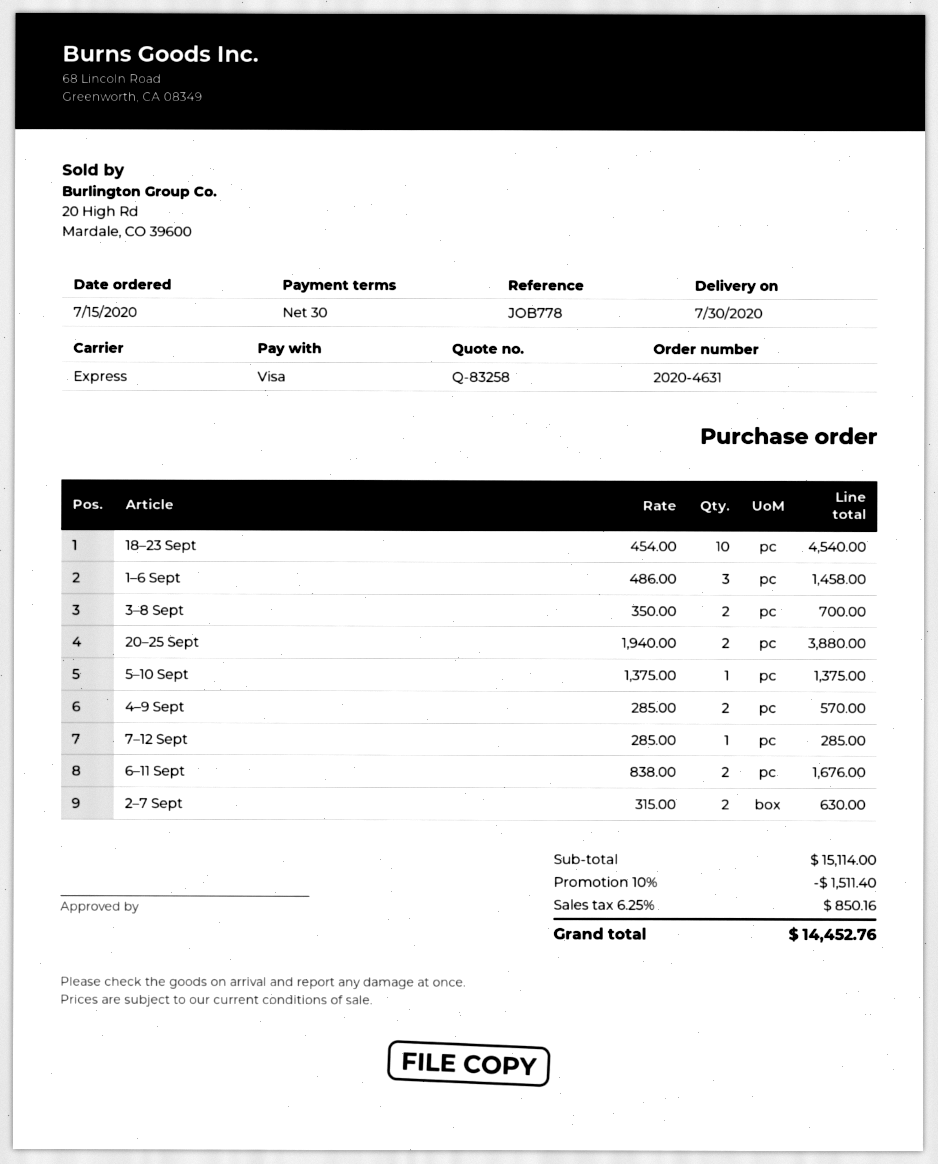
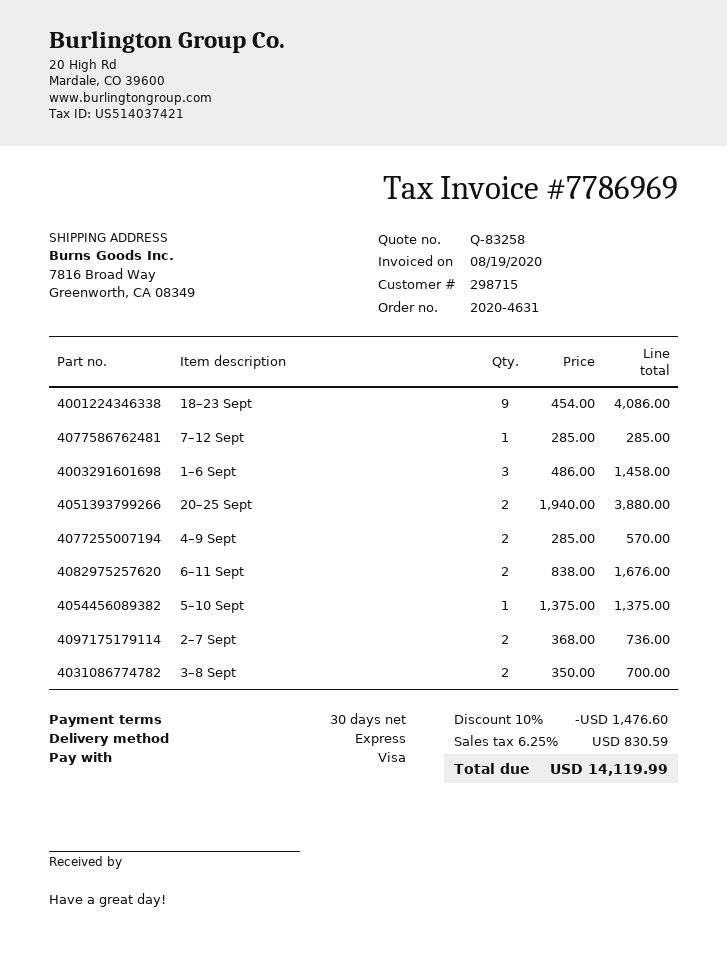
18–23 Sept: 10 x 454.00 = 4540.00 -> 9 x 454.00 = 4086.00
2–7 Sept: 2 x 315.00 = 630.00 -> 2 x 368.00 = 736.00
discount: 10% = 1511.40 -> 10% = 1476.60
tax: 6.25% = 850.16 -> 6.25% = 830.59
total: 14452.76 -> 14119.99

